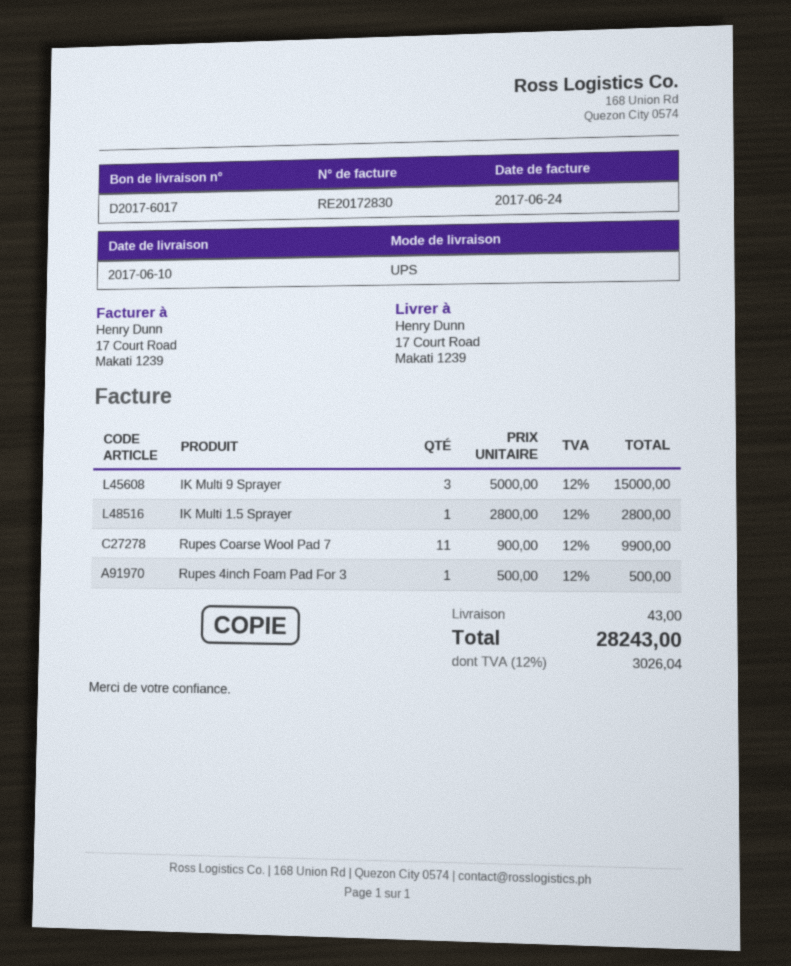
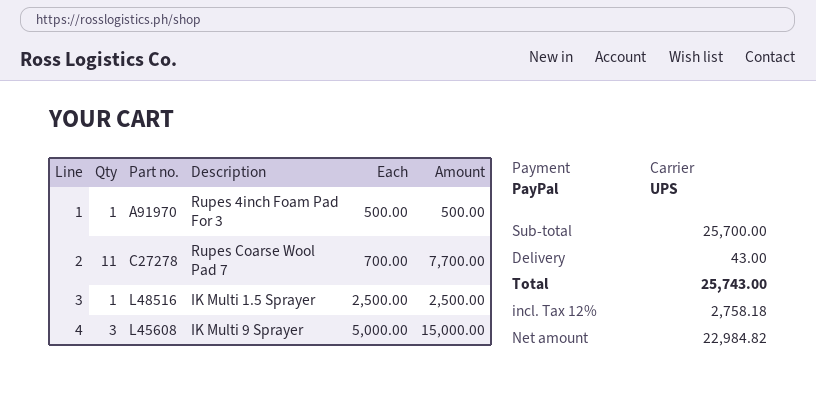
IK Multi 1.5 Sprayer: 1 x 2800.00 = 2800.00 -> 1 x 2500.00 = 2500.00
Rupes Coarse Wool Pad 7: 11 x 900.00 = 9900.00 -> 11 x 700.00 = 7700.00
tax: 12% = 3026.04 -> 12% = 2758.18
total: 28243.00 -> 25743.00

